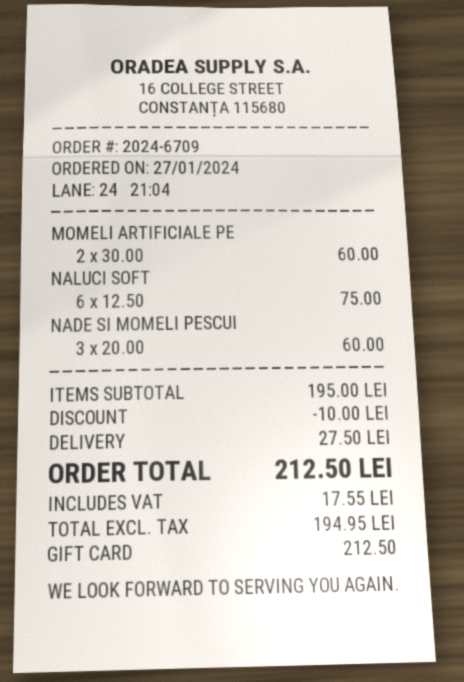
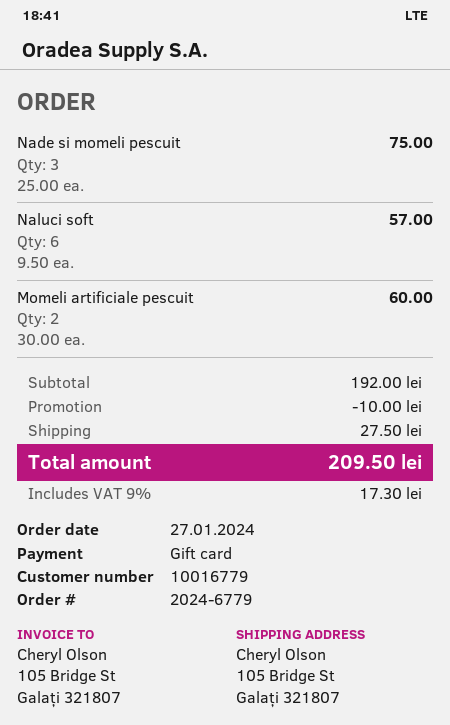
order number: 2024-6709 -> 2024-6779
NALUCI SOFT: 6 x 12.50 = 75.00 -> 6 x 9.50 = 57.00
NADE SI MOMELI PESCUI: 3 x 20.00 = 60.00 -> 3 x 25.00 = 75.00
subtotal: 195.00 -> 192.00
tax: 17.55 -> 17.30
total: 212.50 -> 209.50

